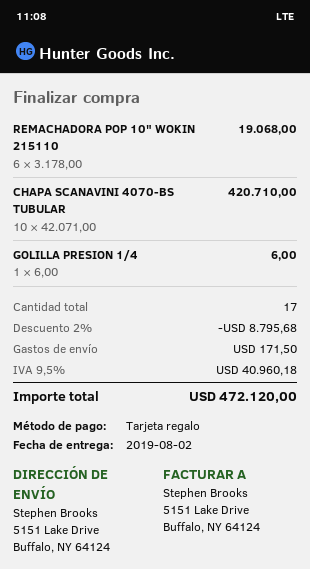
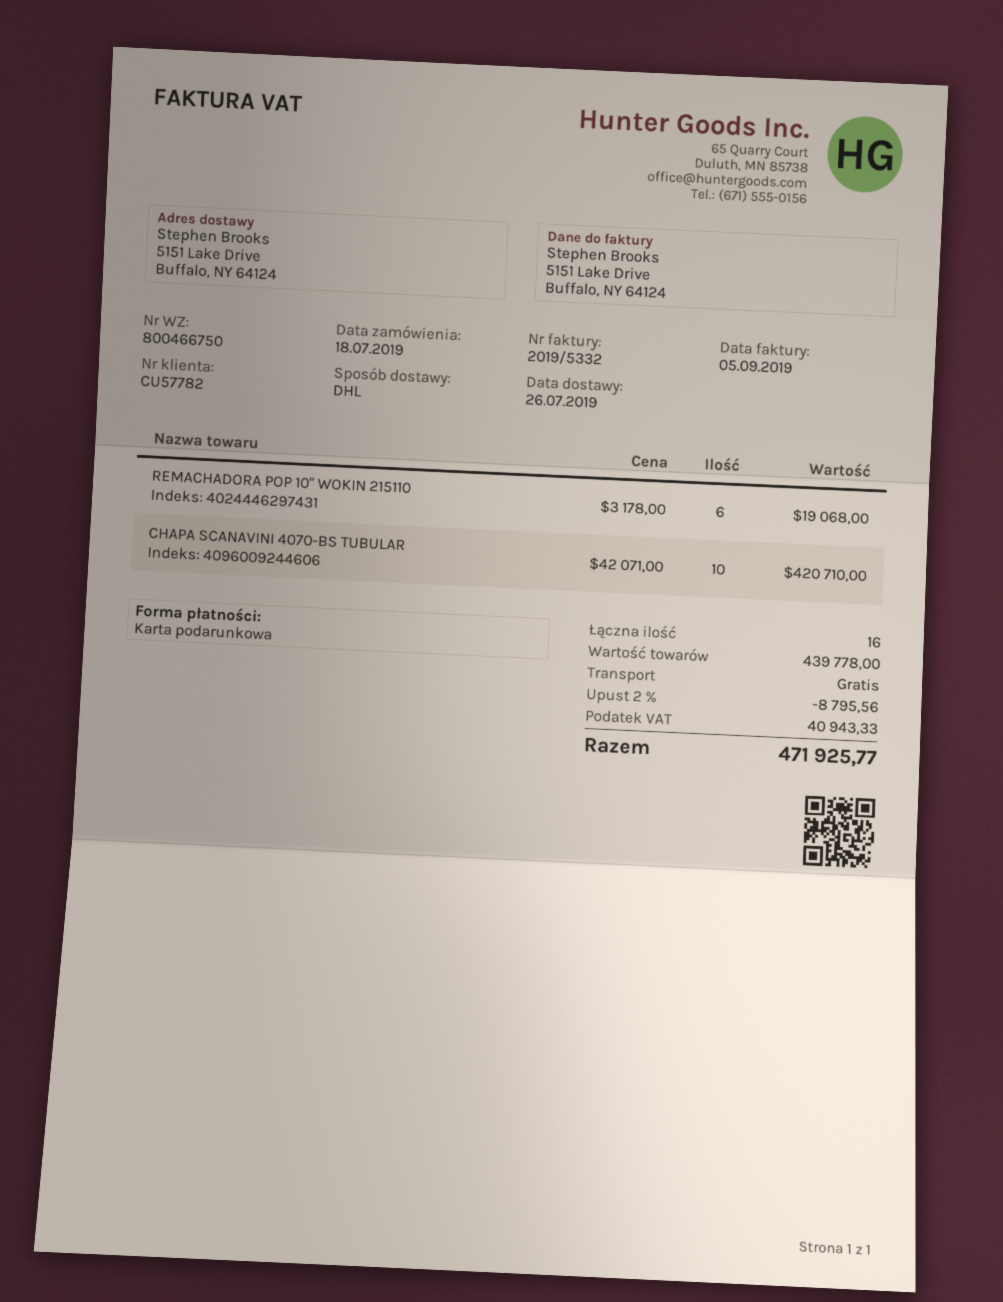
delivery date: 2019-08-02 -> 2019-07-26
GOLILLA PRESION 1/4: 1 x 6.00 = 6.00 -> none
total quantity: 17 -> 16
discount: 2% = 8795.68 -> 2% = 8795.56
shipping: 171.50 -> 0.00
tax: 40960.18 -> 40943.33
total: 472120.00 -> 471925.77

